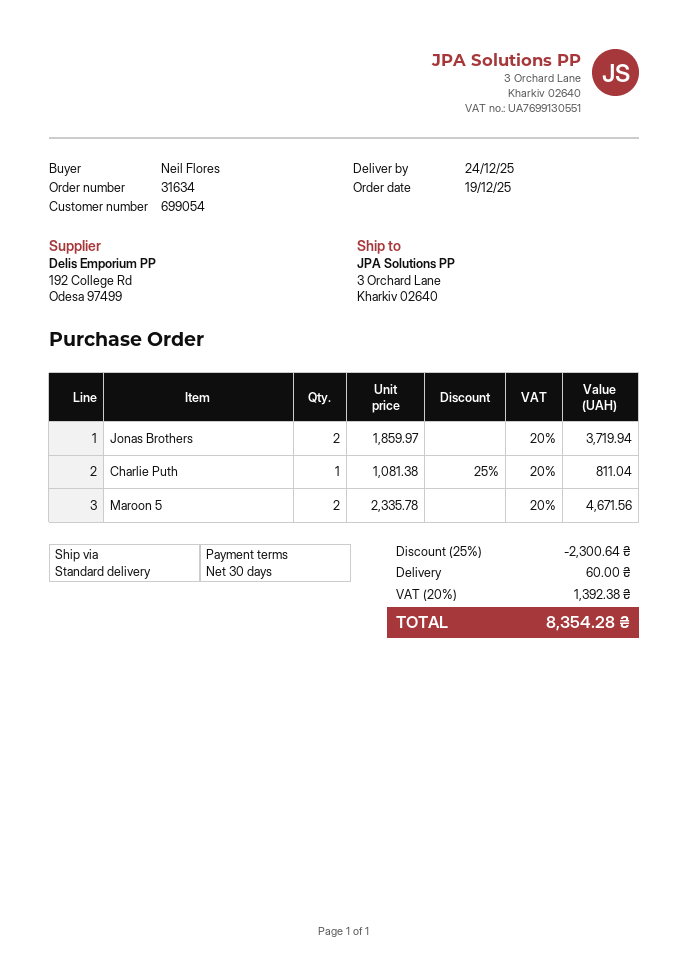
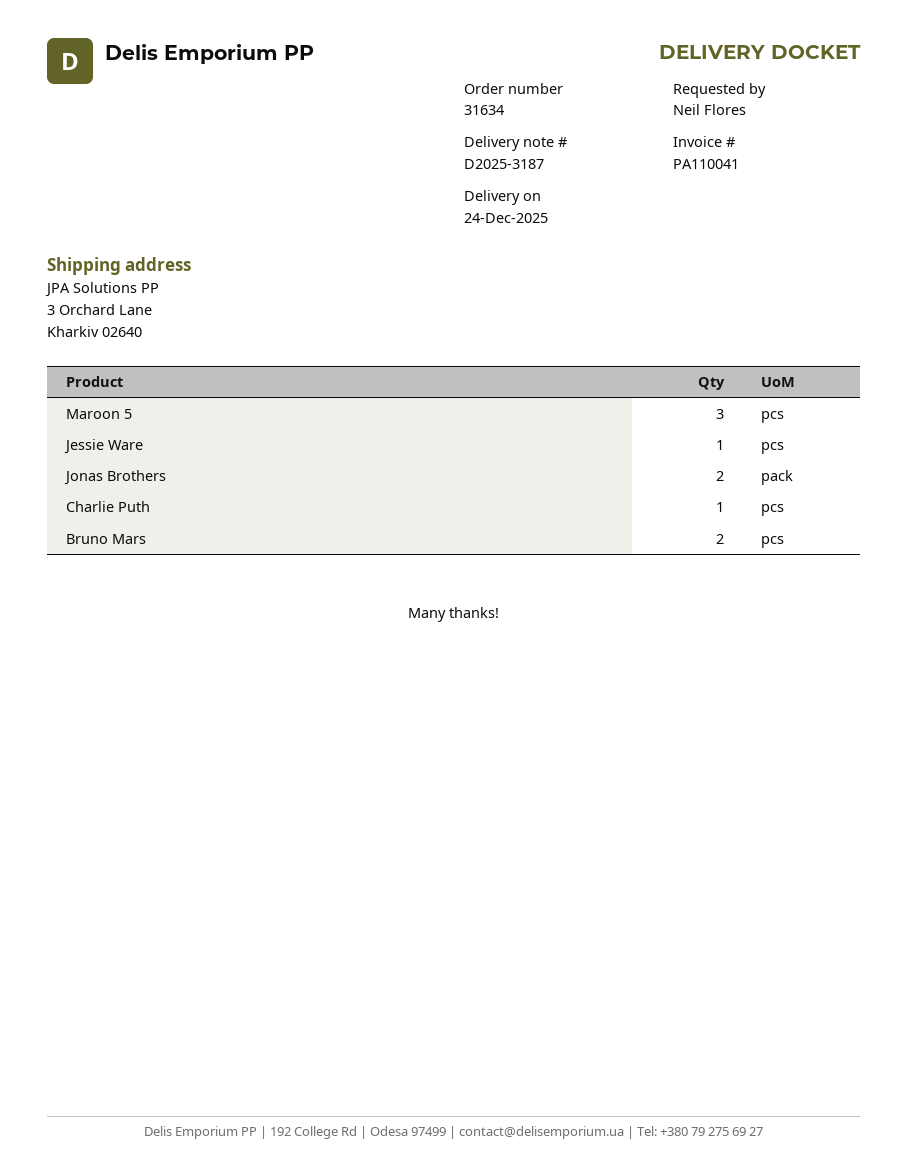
Maroon 5: 2 -> 3
Jessie Ware: none -> 1
Bruno Mars: none -> 2

